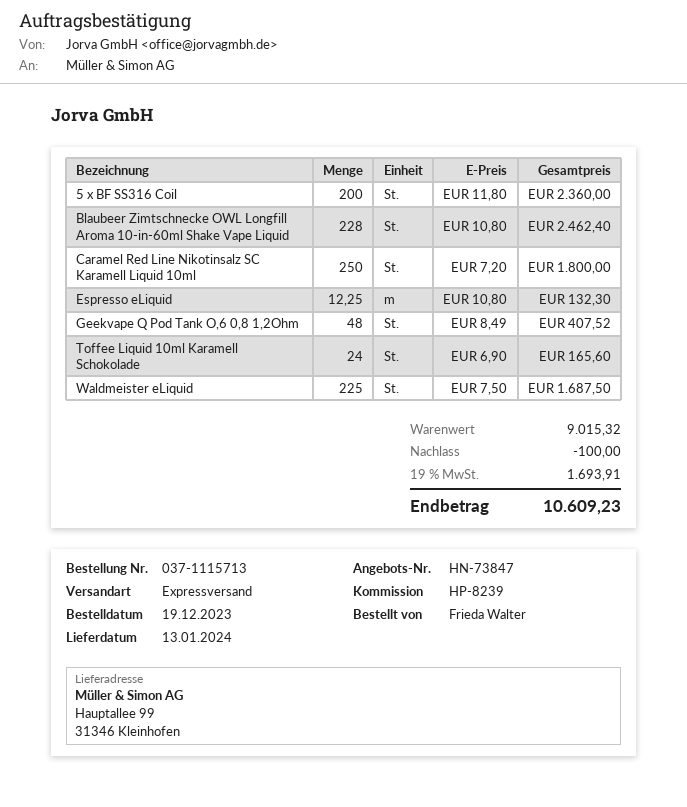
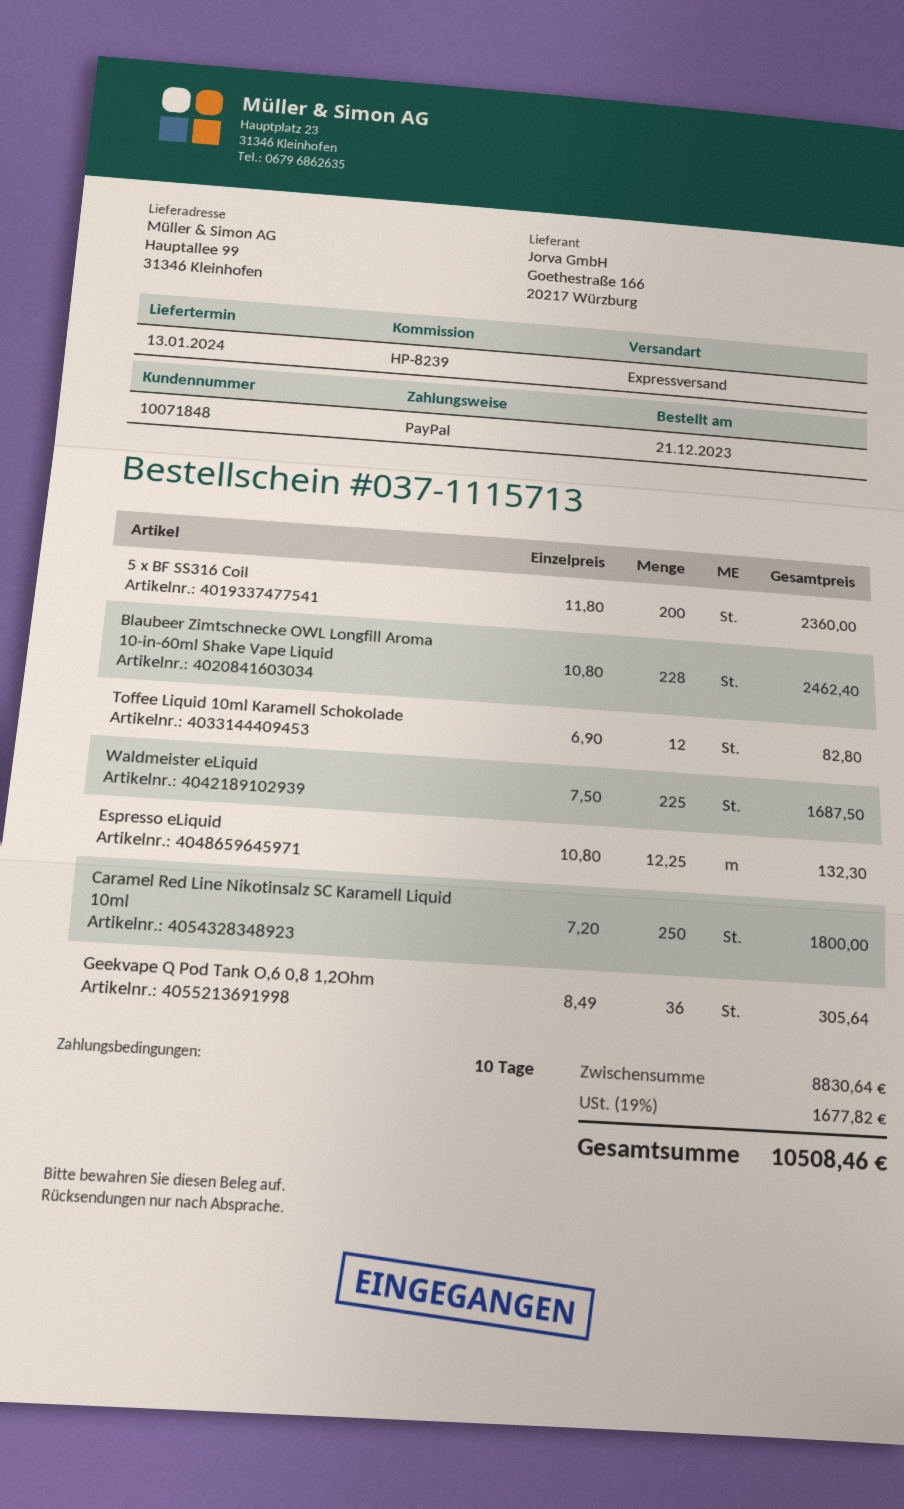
order date: 2023-12-19 -> 2023-12-21
Geekvape Q Pod Tank O,6 0,8 1,2Ohm: 48 x 8.49 = 407.52 -> 36 x 8.49 = 305.64
Toffee Liquid 10ml Karamell Schokolade: 24 x 6.90 = 165.60 -> 12 x 6.90 = 82.80
subtotal: 9015.32 -> 8830.64
discount: 100.00 -> none
tax: 19% = 1693.91 -> 19% = 1677.82
total: 10609.23 -> 10508.46

